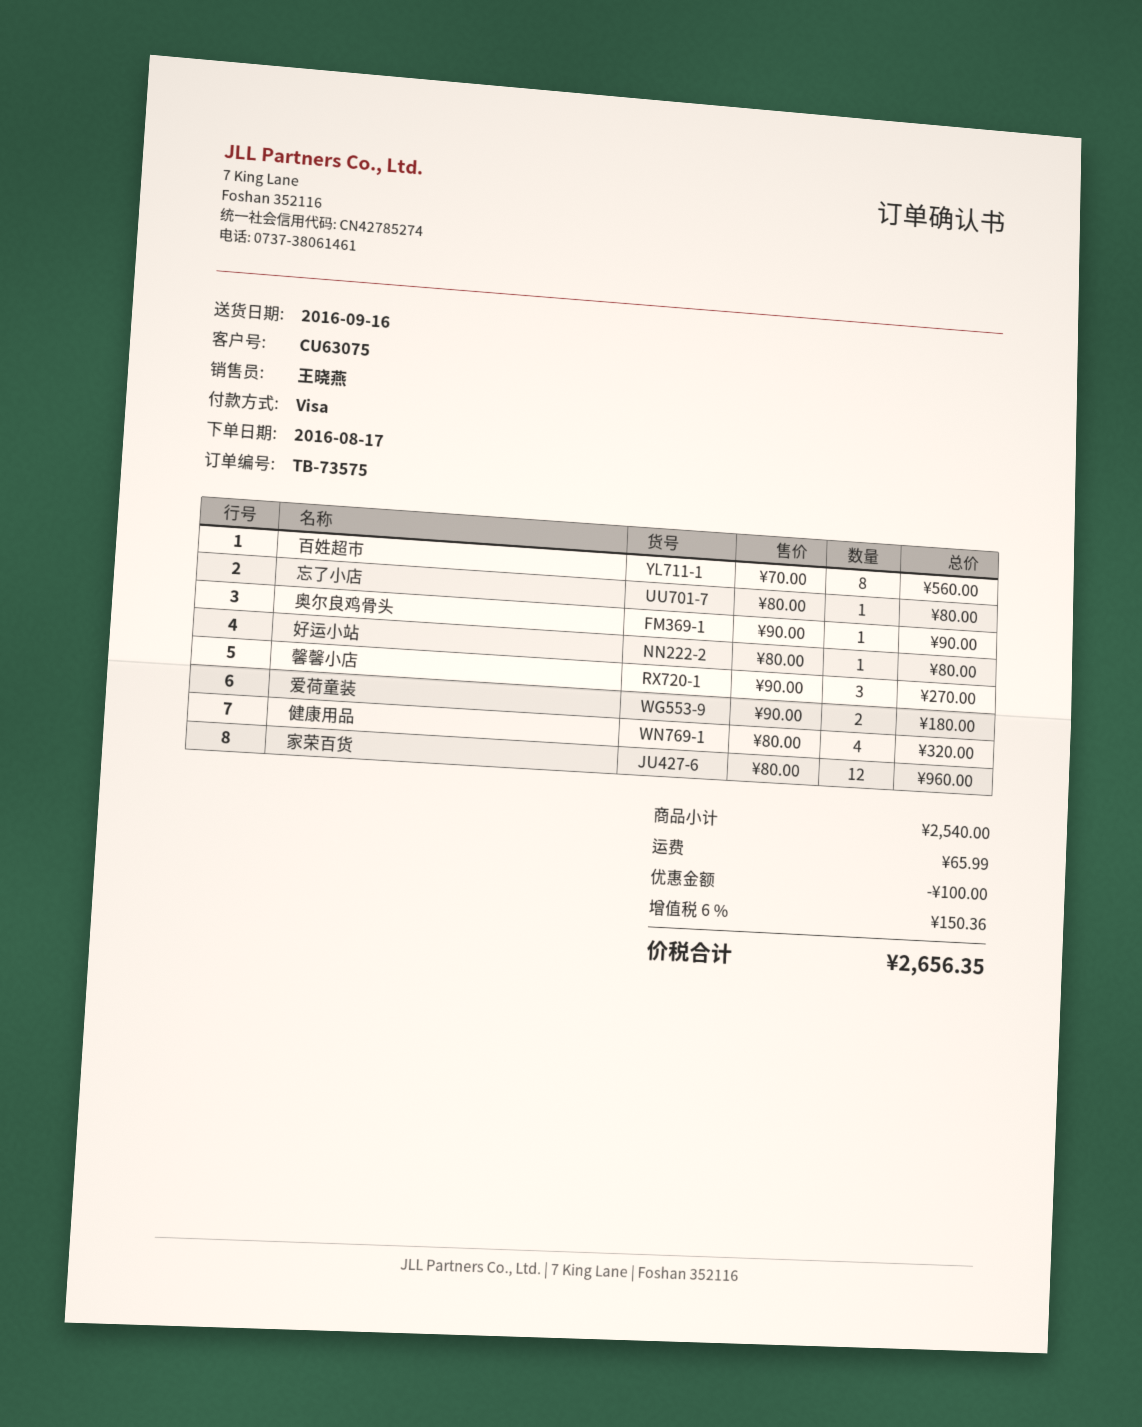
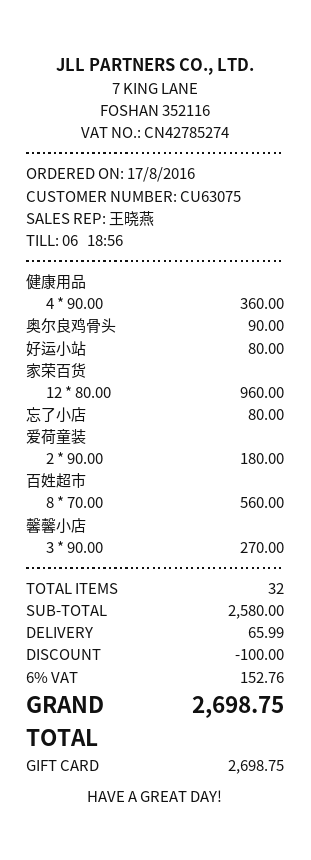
payment method: Visa -> gift card
健康用品: 4 x 80.00 = 320.00 -> 4 x 90.00 = 360.00
subtotal: 2540.00 -> 2580.00
tax: 6% = 150.36 -> 6% = 152.76
total: 2656.35 -> 2698.75

